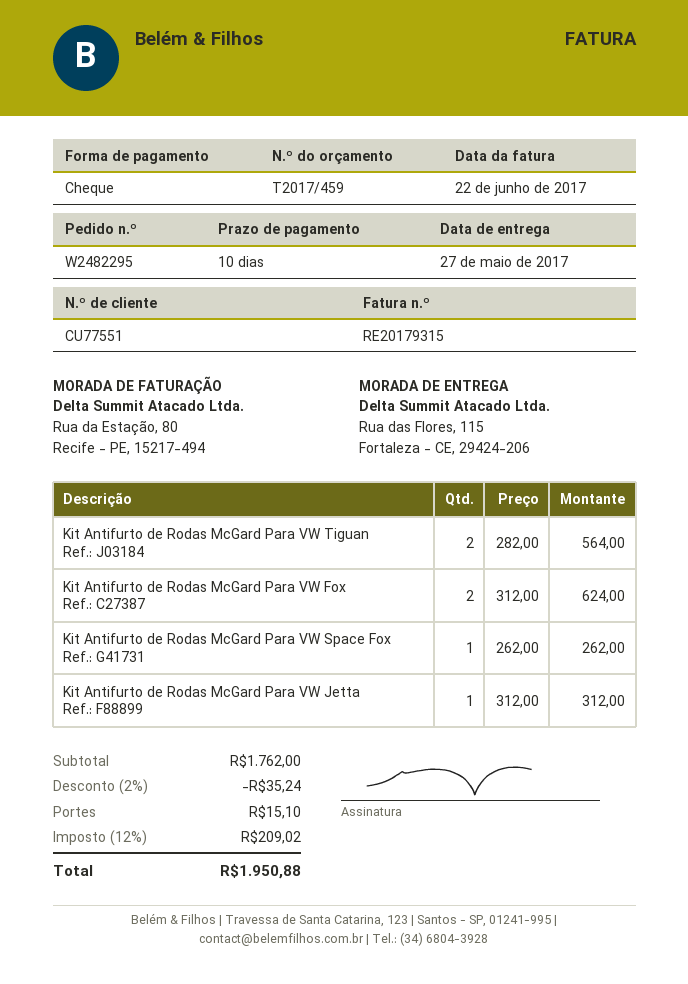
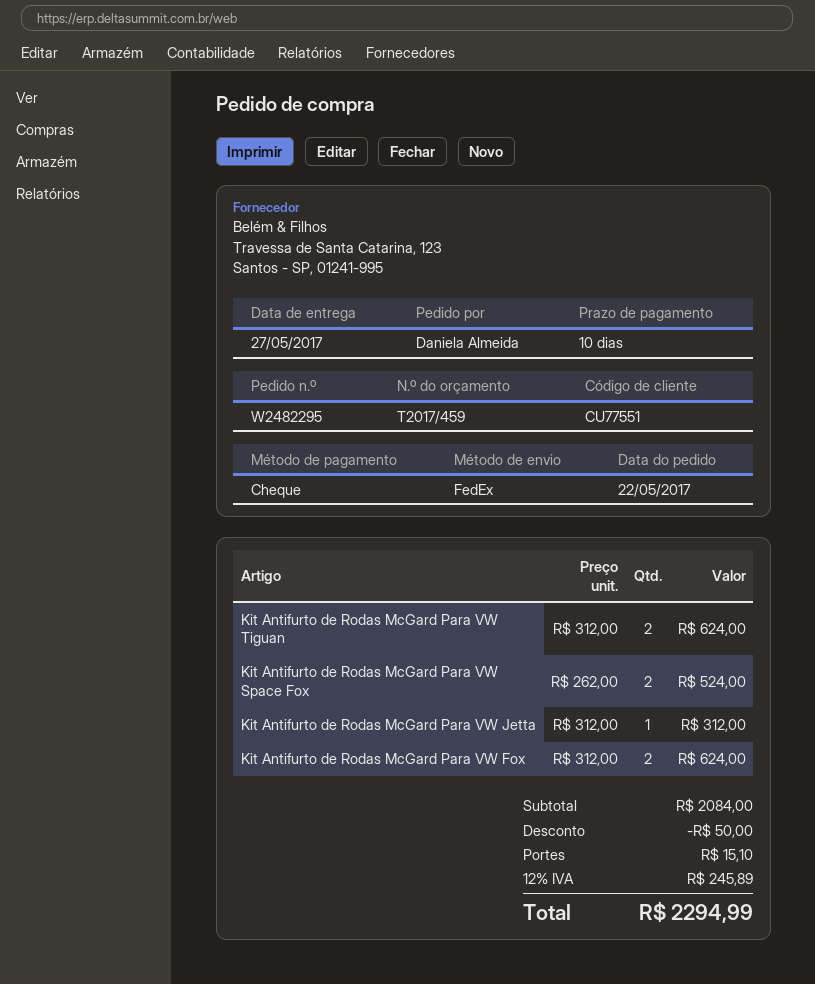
Kit Antifurto de Rodas McGard Para VW Tiguan: 2 x 282.00 = 564.00 -> 2 x 312.00 = 624.00
Kit Antifurto de Rodas McGard Para VW Space Fox: 1 x 262.00 = 262.00 -> 2 x 262.00 = 524.00
subtotal: 1762.00 -> 2084.00
discount: 35.24 -> 50.00
tax: 12% = 209.02 -> 12% = 245.89
total: 1950.88 -> 2294.99

